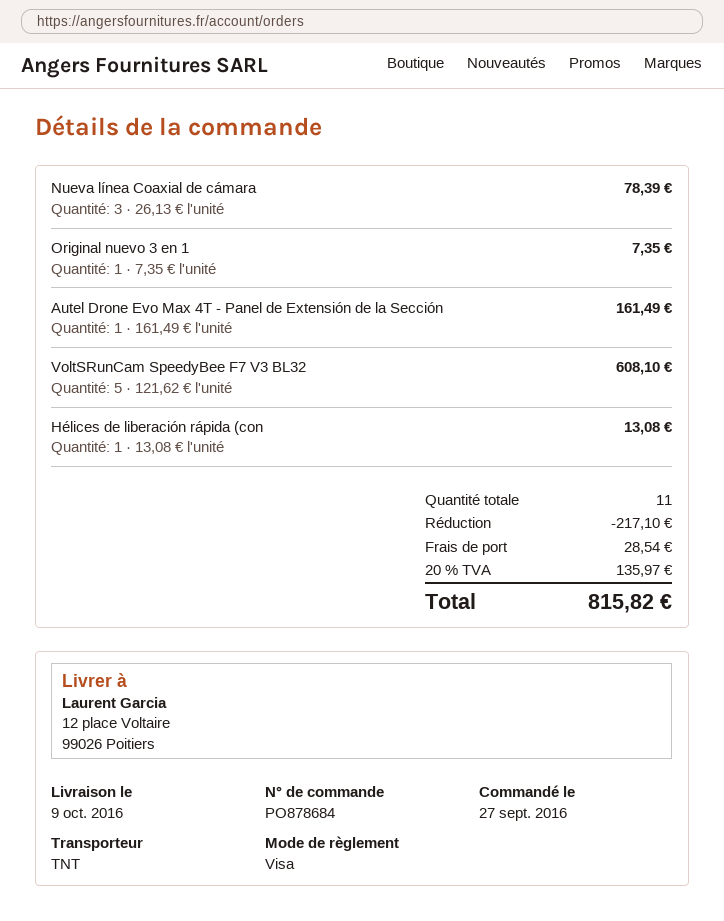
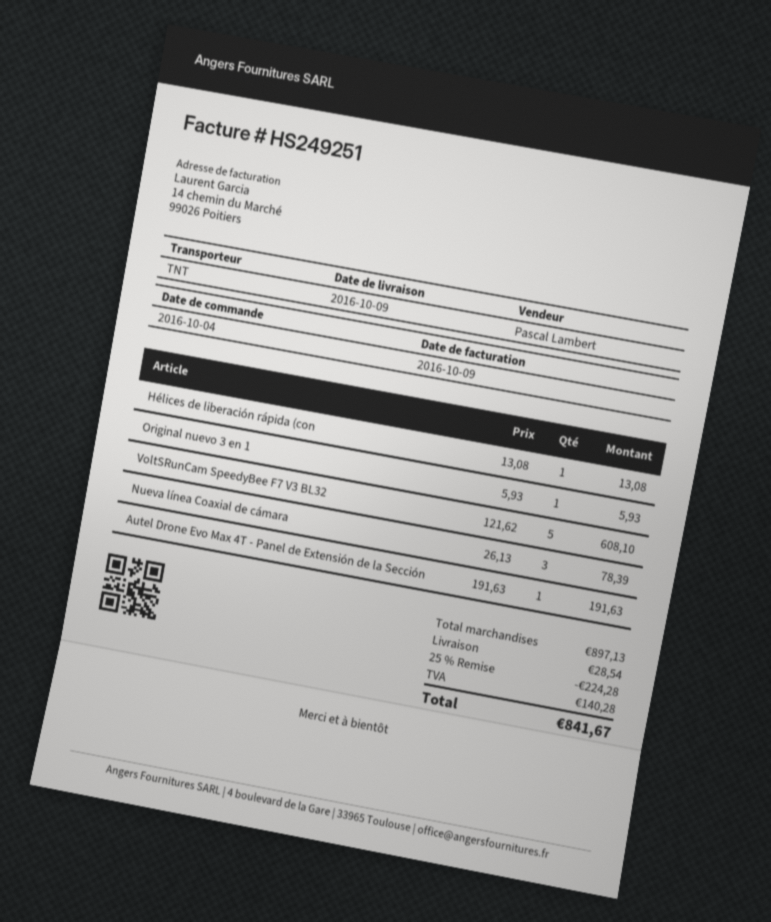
order date: 2016-09-27 -> 2016-10-04
Original nuevo 3 en 1: 1 x 7.35 = 7.35 -> 1 x 5.93 = 5.93
Autel Drone Evo Max 4T - Panel de Extensión de la Sección: 1 x 161.49 = 161.49 -> 1 x 191.63 = 191.63
discount: 217.10 -> 224.28
tax: 135.97 -> 140.28
total: 815.82 -> 841.67

